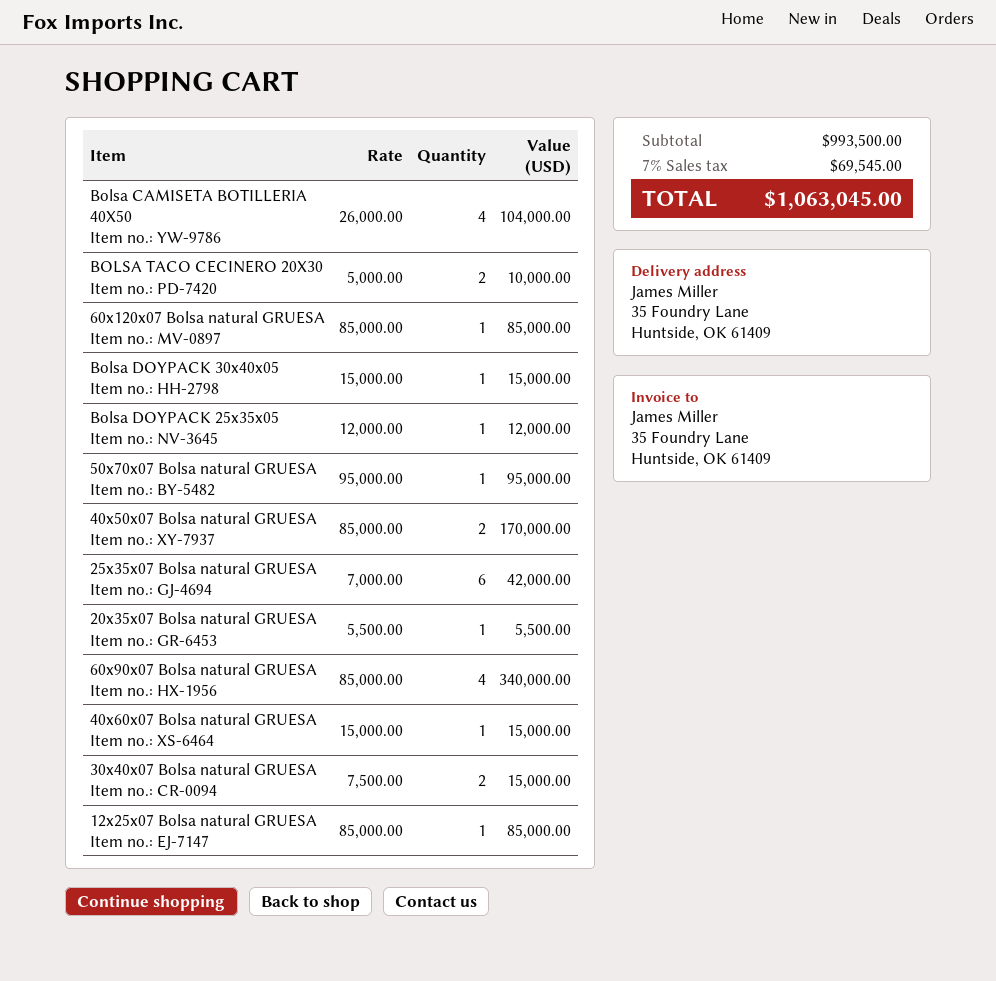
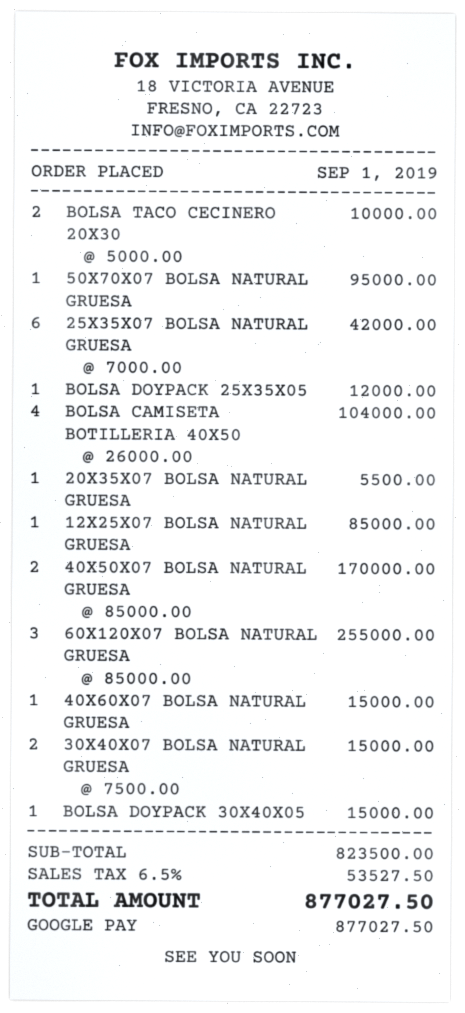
60x120x07 Bolsa natural GRUESA: 1 x 85000.00 = 85000.00 -> 3 x 85000.00 = 255000.00
60x90x07 Bolsa natural GRUESA: 4 x 85000.00 = 340000.00 -> none
subtotal: 993500.00 -> 823500.00
tax: 7% = 69545.00 -> 6.5% = 53527.50
total: 1063045.00 -> 877027.50

